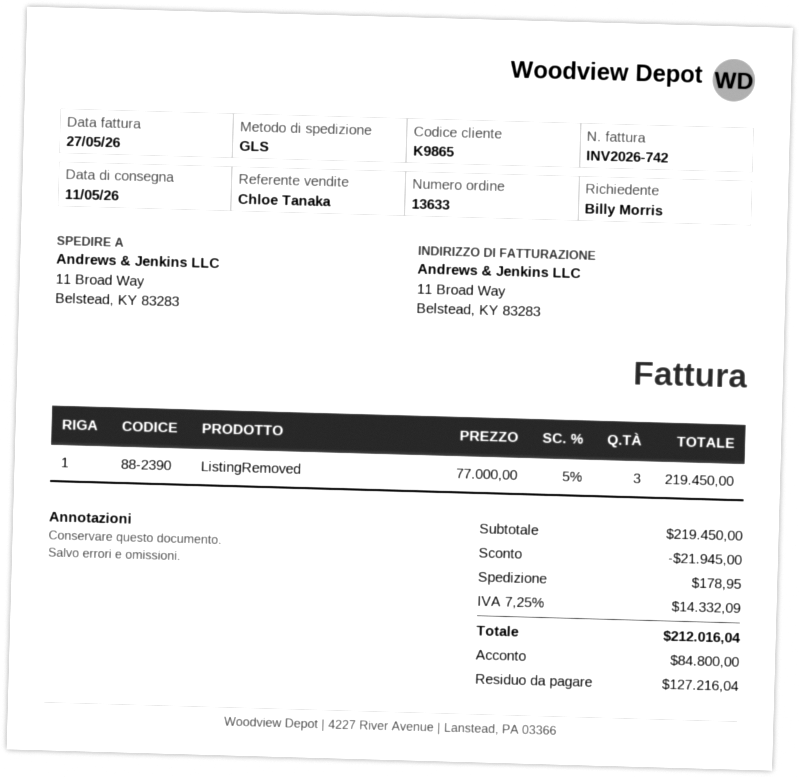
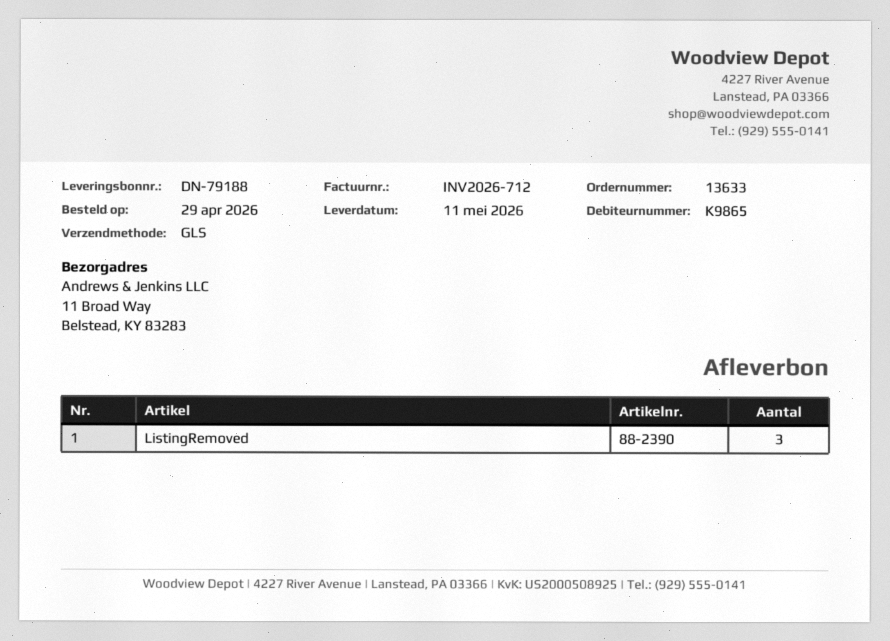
invoice number: INV2026-742 -> INV2026-712

